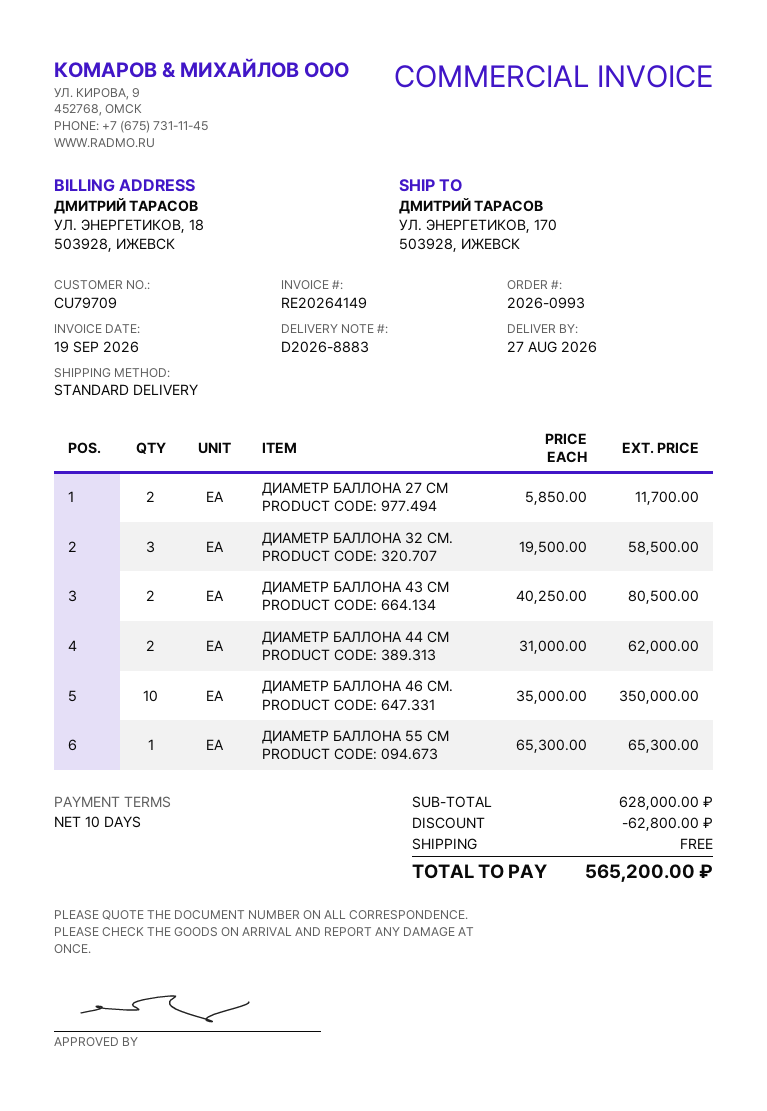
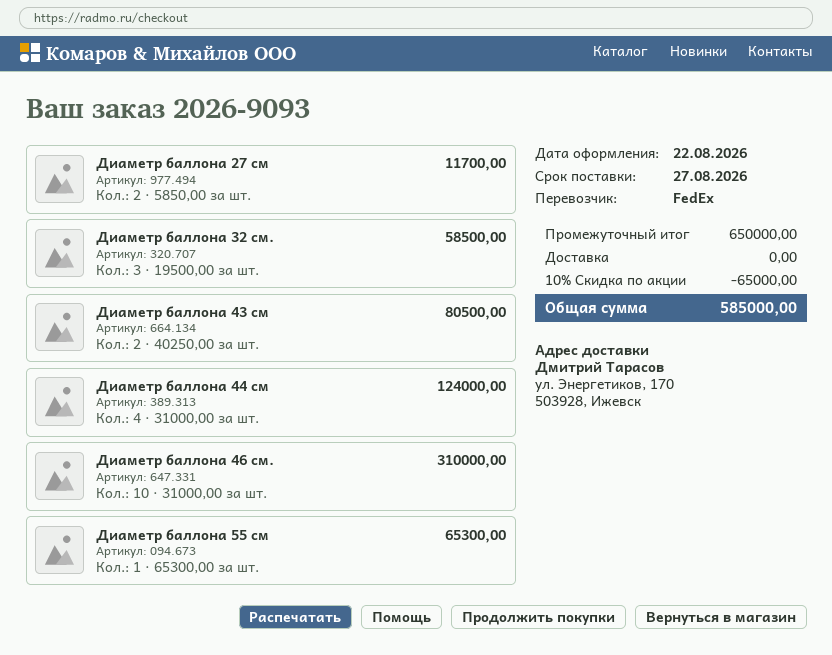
order number: 2026-0993 -> 2026-9093
shipping method: standard -> FedEx
ДИАМЕТР БАЛЛОНА 44 СМ: 2 x 31000.00 = 62000.00 -> 4 x 31000.00 = 124000.00
ДИАМЕТР БАЛЛОНА 46 СМ.: 10 x 35000.00 = 350000.00 -> 10 x 31000.00 = 310000.00
subtotal: 628000.00 -> 650000.00
discount: 62800.00 -> 65000.00
total: 565200.00 -> 585000.00

